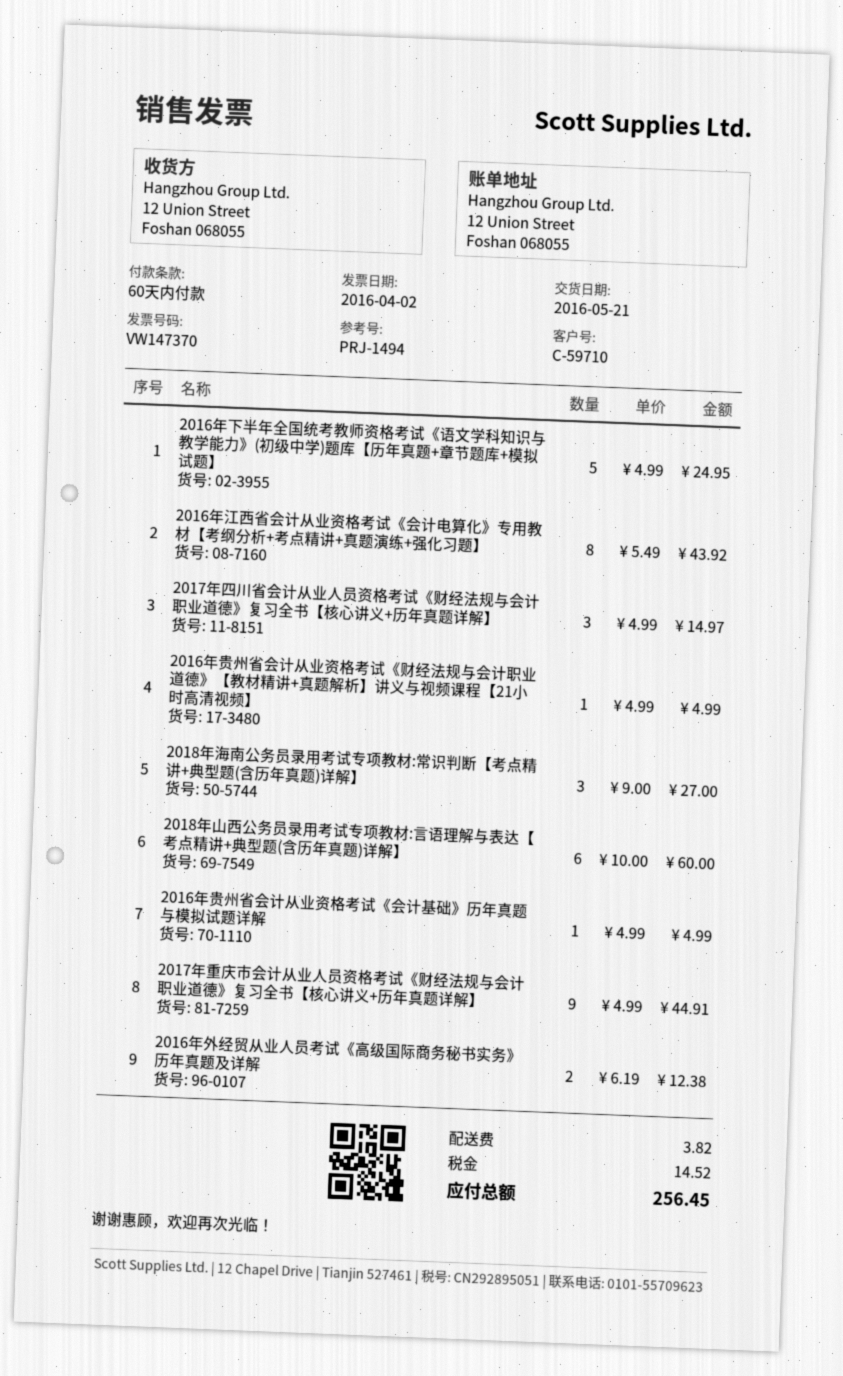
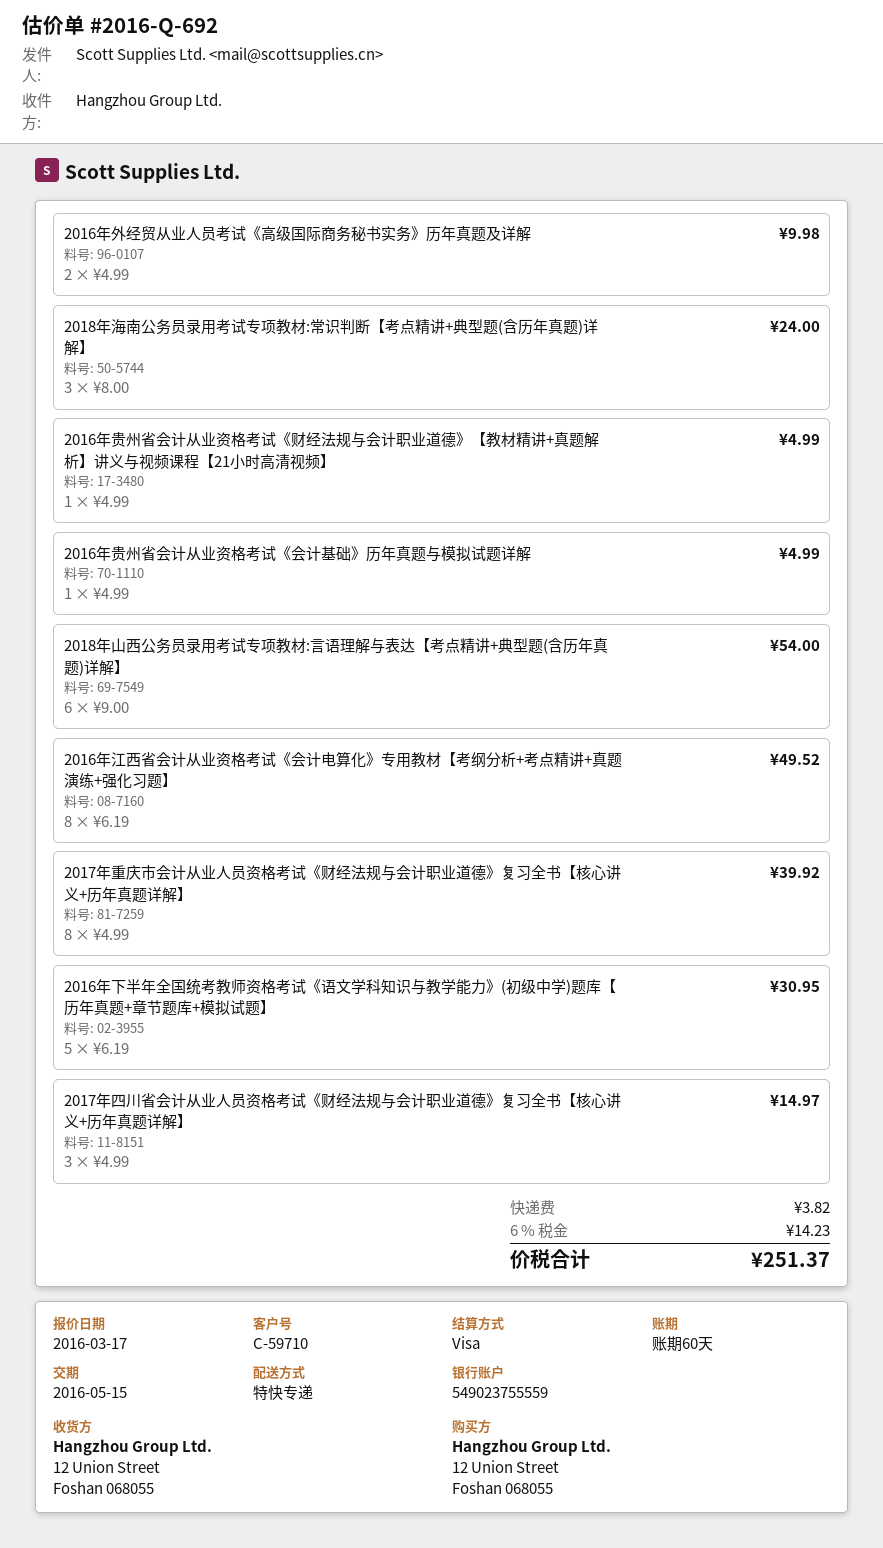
delivery date: 2016-05-21 -> 2016-05-15
2016年下半年全国统考教师资格考试《语文学科知识与教学能力》(初级中学)题库【历年真题+章节题库+模拟试题】: 5 x 4.99 = 24.95 -> 5 x 6.19 = 30.95
2016年江西省会计从业资格考试《会计电算化》专用教材【考纲分析+考点精讲+真题演练+强化习题】: 8 x 5.49 = 43.92 -> 8 x 6.19 = 49.52
2018年海南公务员录用考试专项教材:常识判断【考点精讲+典型题(含历年真题)详解】: 3 x 9.00 = 27.00 -> 3 x 8.00 = 24.00
2018年山西公务员录用考试专项教材:言语理解与表达【考点精讲+典型题(含历年真题)详解】: 6 x 10.00 = 60.00 -> 6 x 9.00 = 54.00
2017年重庆市会计从业人员资格考试《财经法规与会计职业道德》复习全书【核心讲义+历年真题详解】: 9 x 4.99 = 44.91 -> 8 x 4.99 = 39.92
2016年外经贸从业人员考试《高级国际商务秘书实务》历年真题及详解: 2 x 6.19 = 12.38 -> 2 x 4.99 = 9.98
tax: 14.52 -> 14.23
total: 256.45 -> 251.37

